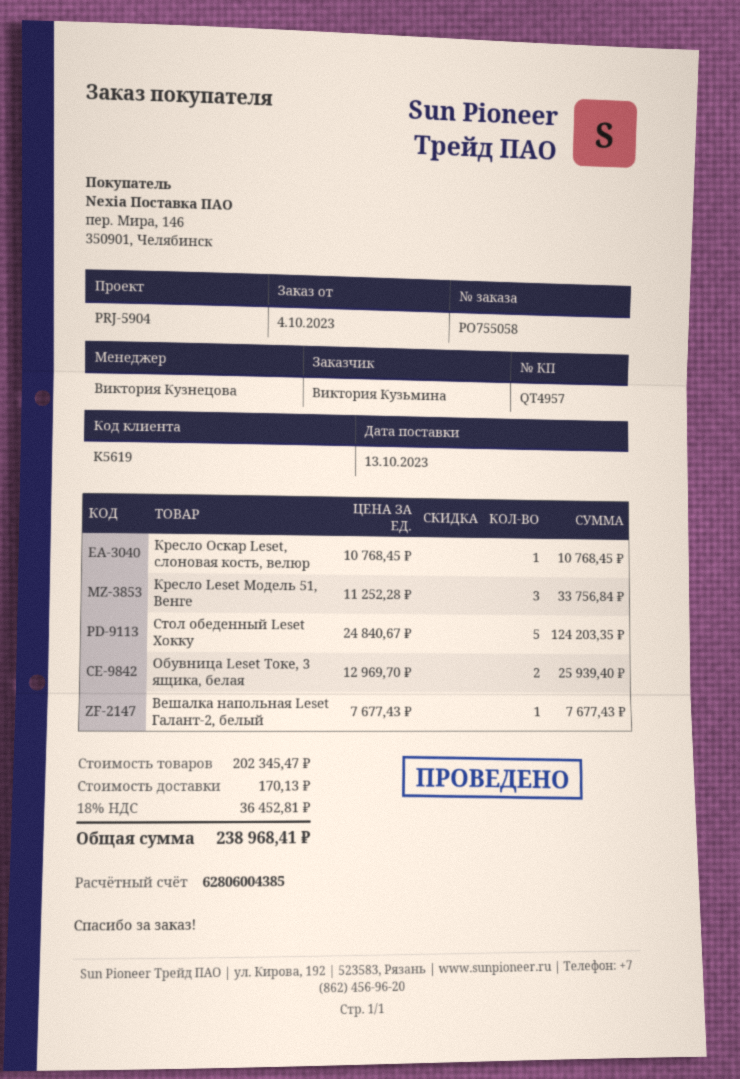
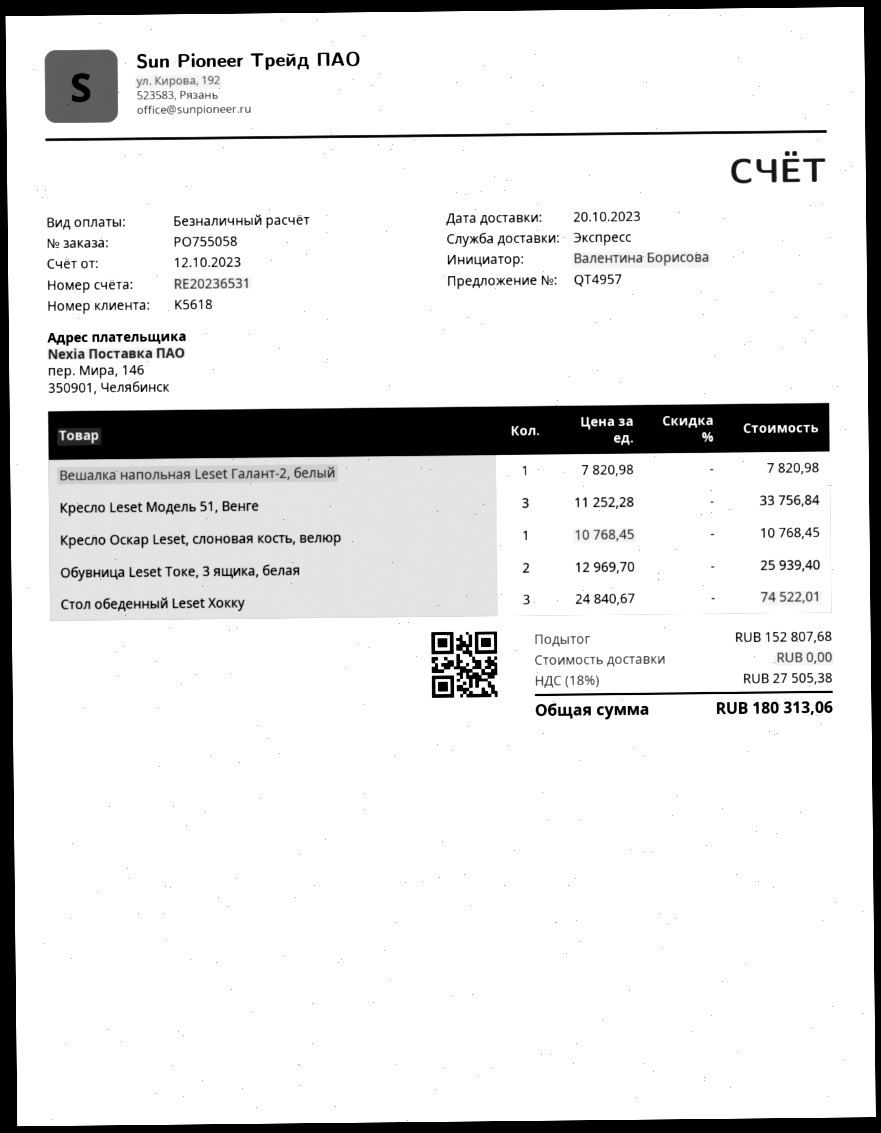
delivery date: 2023-10-13 -> 2023-10-20
customer number: K5619 -> K5618
ordered by: Виктория Кузьмина -> Валентина Борисова
Стол обеденный Leset Хокку: 5 x 24840.67 = 124203.35 -> 3 x 24840.67 = 74522.01
Вешалка напольная Leset Галант-2, белый: 1 x 7677.43 = 7677.43 -> 1 x 7820.98 = 7820.98
subtotal: 202345.47 -> 152807.68
shipping: 170.13 -> 0.00
tax: 18% = 36452.81 -> 18% = 27505.38
total: 238968.41 -> 180313.06

